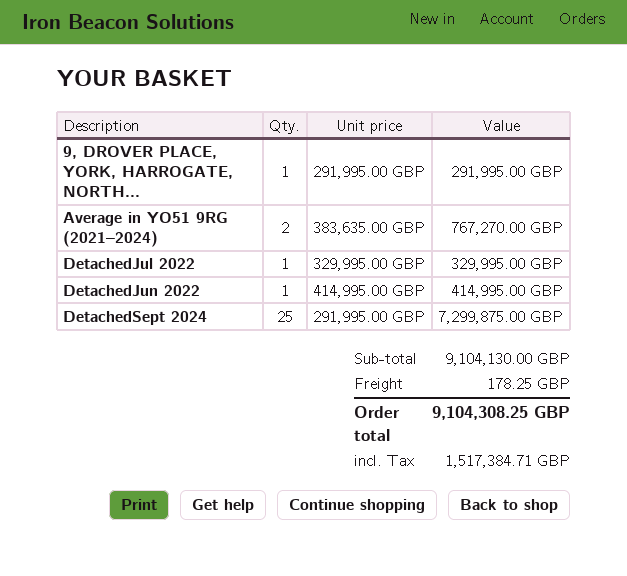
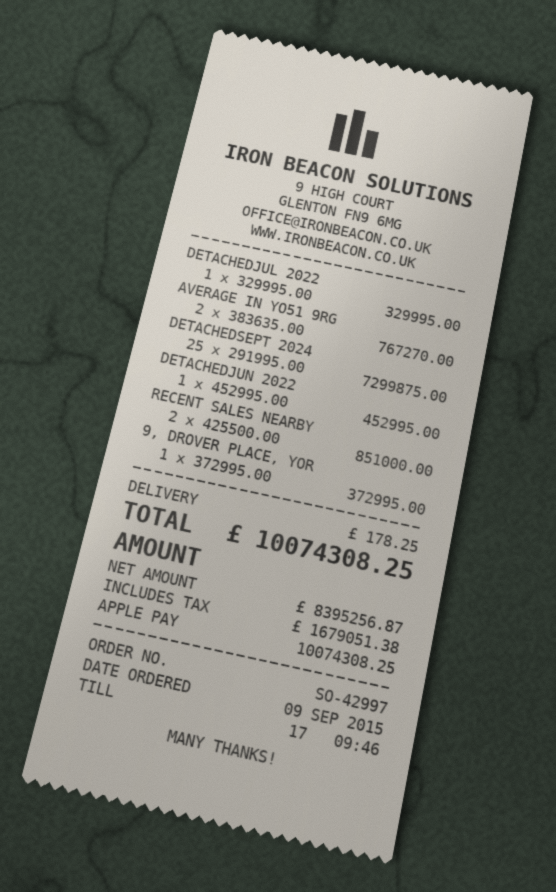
9, DROVER PLACE, YORK, HARROGATE, NORTH...: 1 x 291995.00 = 291995.00 -> 1 x 372995.00 = 372995.00
DetachedJun 2022: 1 x 414995.00 = 414995.00 -> 1 x 452995.00 = 452995.00
RECENT SALES NEARBY: none -> 2 x 425500.00 = 851000.00
tax: 1517384.71 -> 1679051.38
total: 9104308.25 -> 10074308.25

